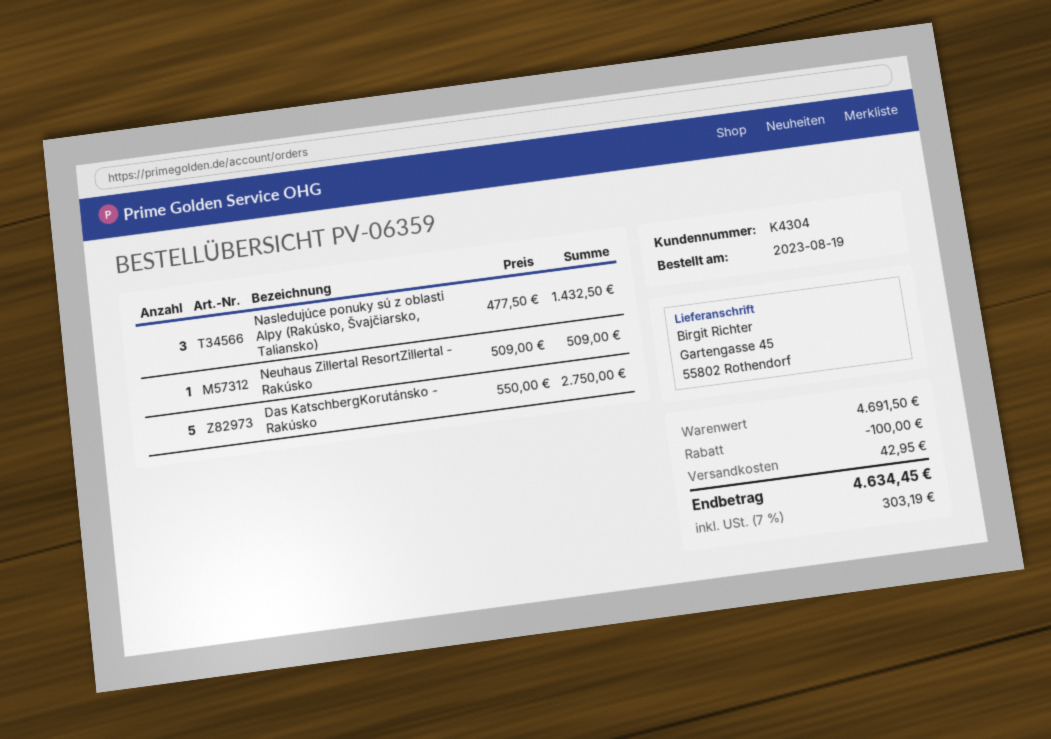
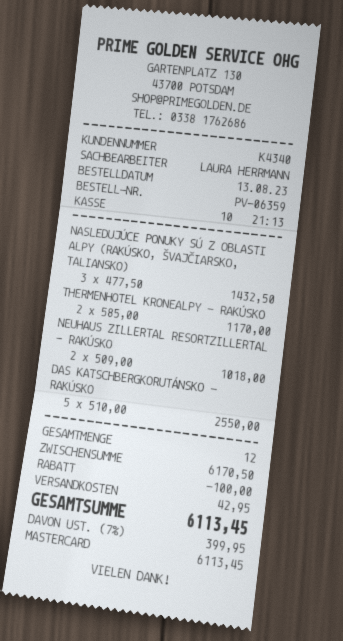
order date: 2023-08-19 -> 2023-08-13
customer number: K4304 -> K4340
Neuhaus Zillertal ResortZillertal - Rakúsko: 1 x 509.00 = 509.00 -> 2 x 509.00 = 1018.00
Das KatschbergKorutánsko - Rakúsko: 5 x 550.00 = 2750.00 -> 5 x 510.00 = 2550.00
THERMENHOTEL KRONEALPY - RAKÚSKO: none -> 2 x 585.00 = 1170.00
subtotal: 4691.50 -> 6170.50
tax: 7% = 303.19 -> 7% = 399.95
total: 4634.45 -> 6113.45

